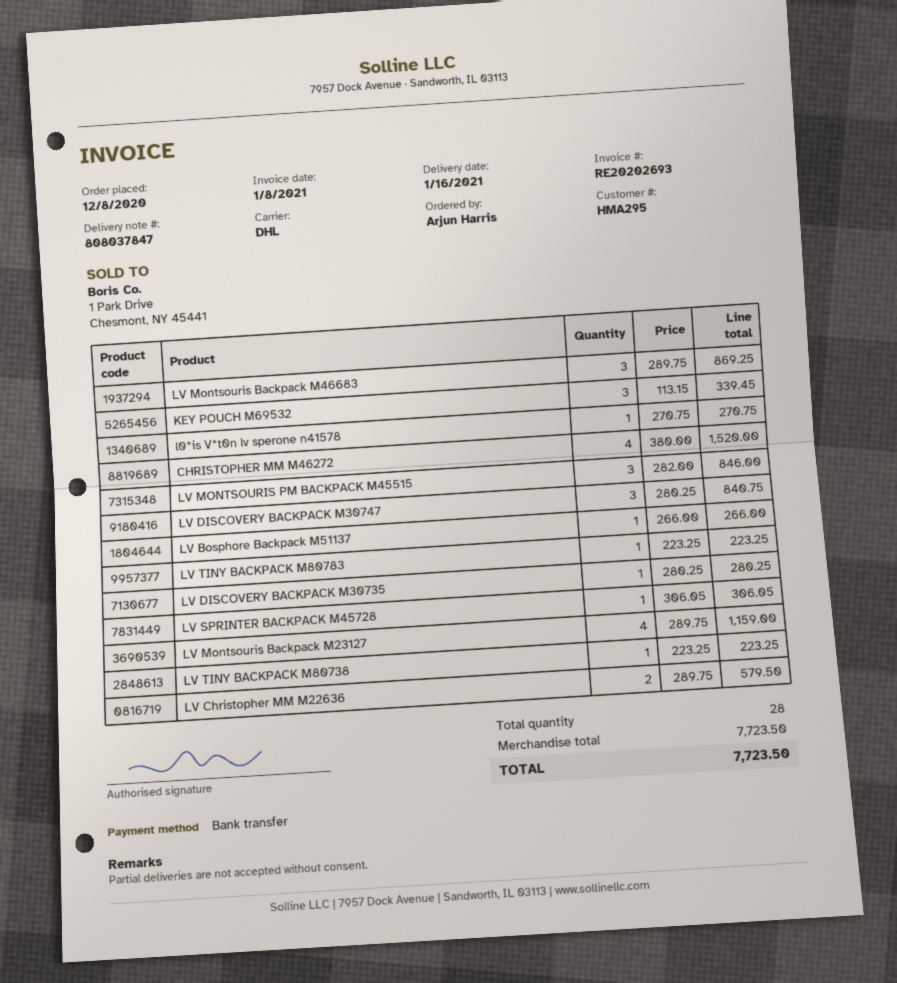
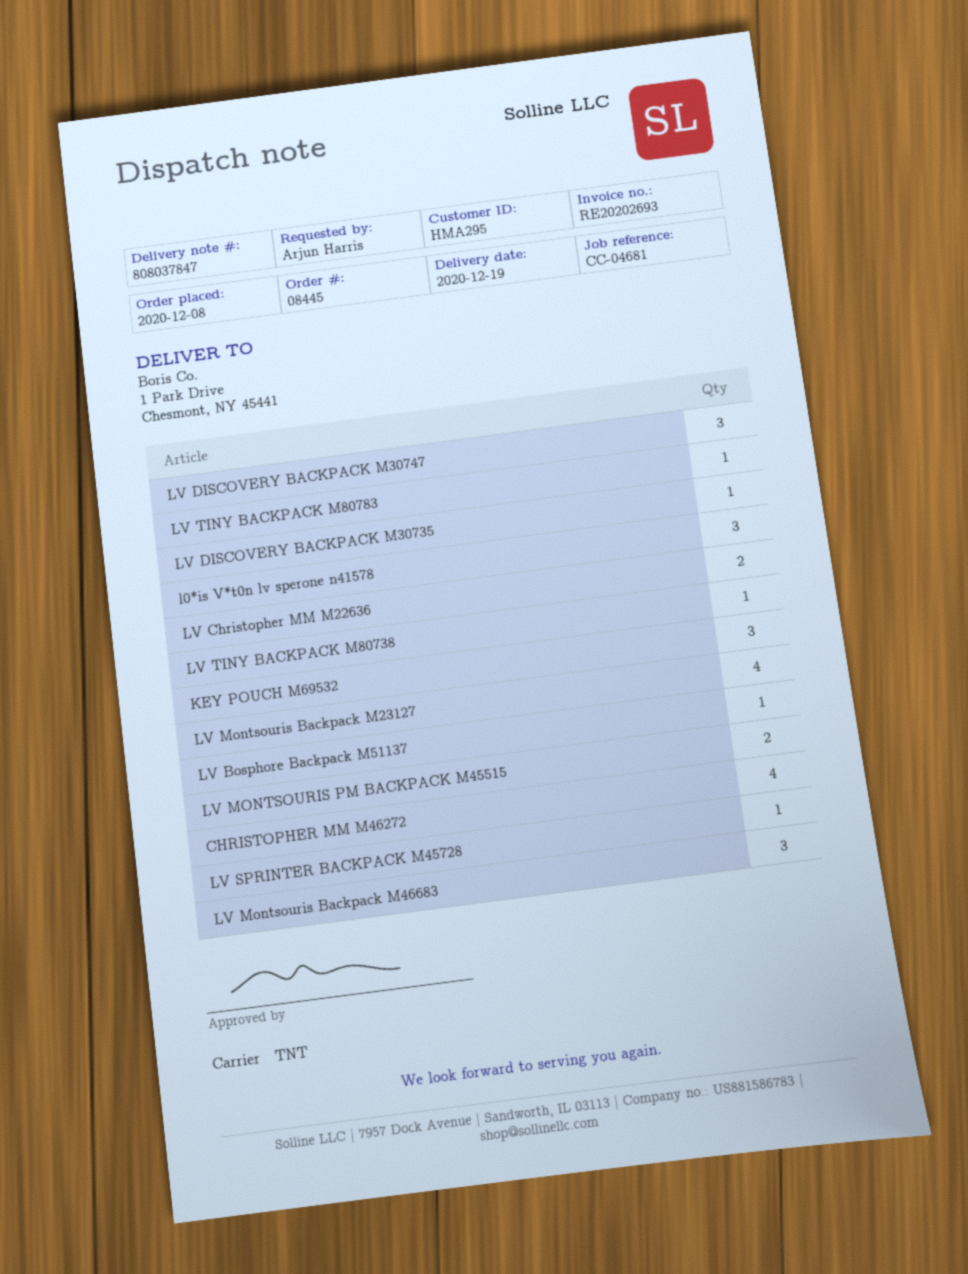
delivery date: 2021-01-16 -> 2020-12-19
shipping method: DHL -> TNT
l0*is V*t0n lv sperone n41578: 1 -> 3
LV MONTSOURIS PM BACKPACK M45515: 3 -> 2

